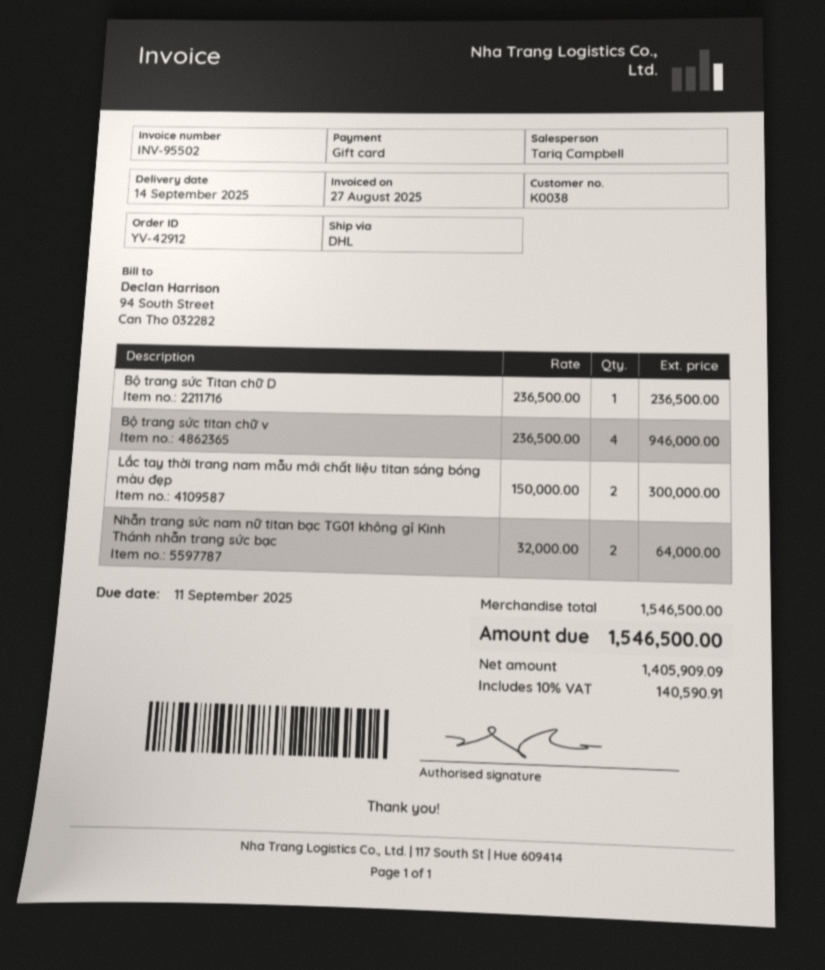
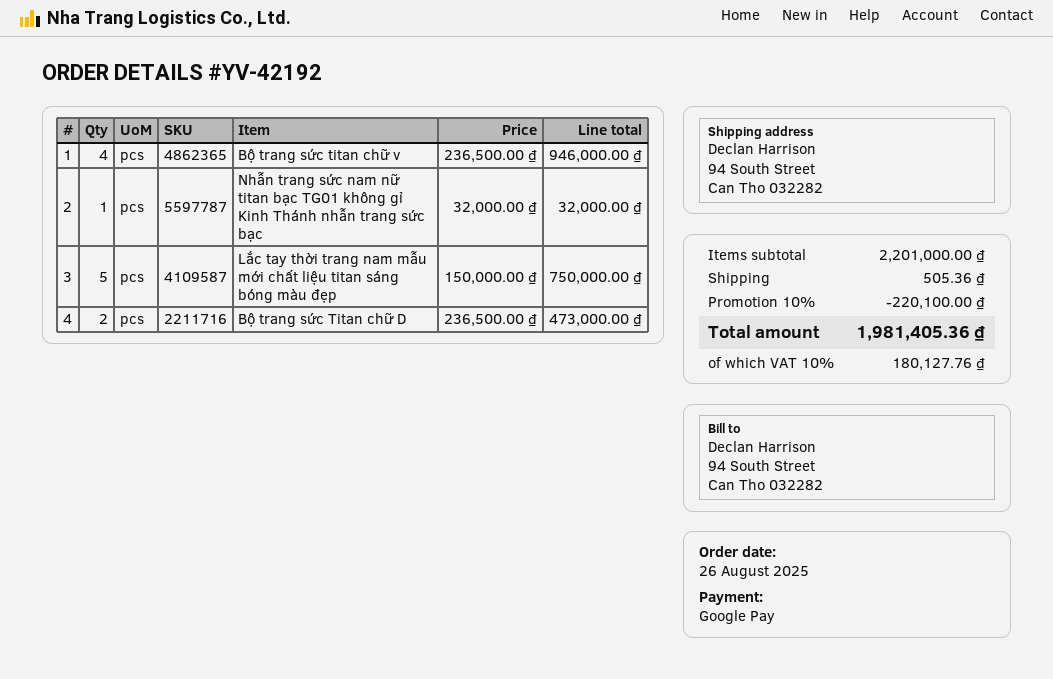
order number: YV-42912 -> YV-42192
payment method: gift card -> Google Pay
Bộ trang sức Titan chữ D: 1 x 236500.00 = 236500.00 -> 2 x 236500.00 = 473000.00
Lắc tay thời trang nam mẫu mới chất liệu titan sáng bóng màu đẹp: 2 x 150000.00 = 300000.00 -> 5 x 150000.00 = 750000.00
Nhẫn trang sức nam nữ titan bạc TG01 không gỉ Kinh Thánh nhẫn trang sức bạc: 2 x 32000.00 = 64000.00 -> 1 x 32000.00 = 32000.00
subtotal: 1546500.00 -> 2201000.00
discount: none -> 10% = 220100.00
shipping: none -> 505.36
tax: 10% = 140590.91 -> 10% = 180127.76
total: 1546500.00 -> 1981405.36

